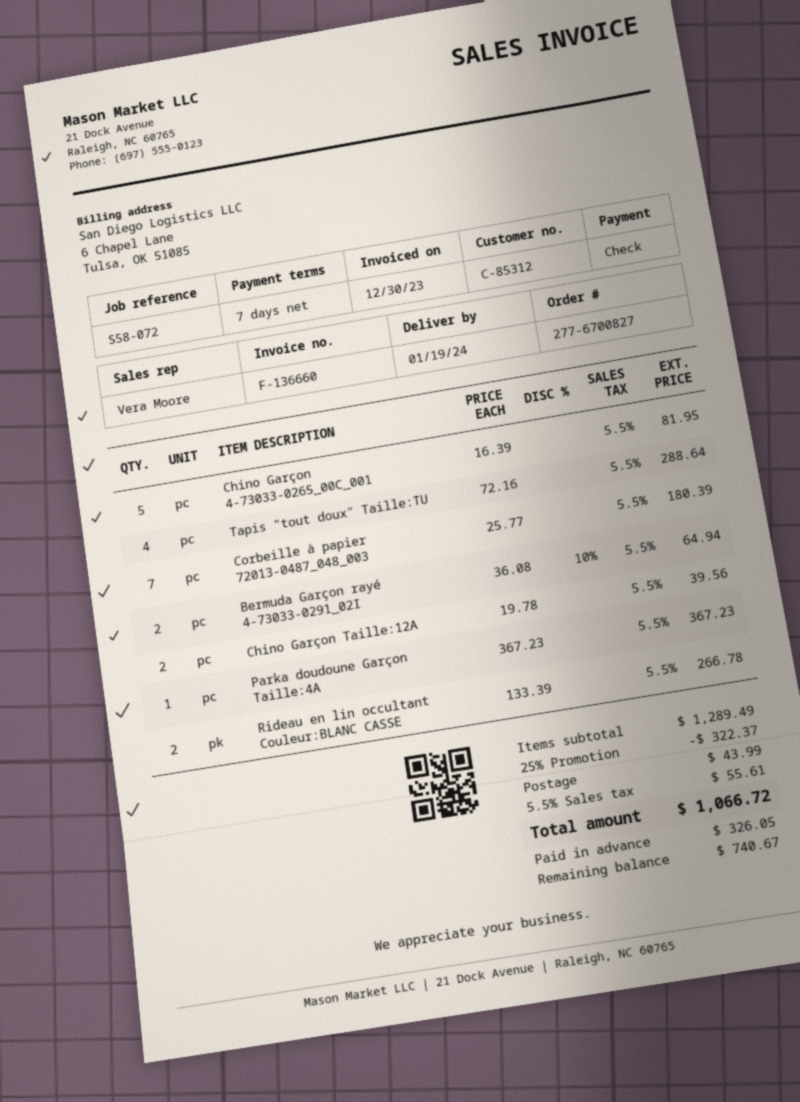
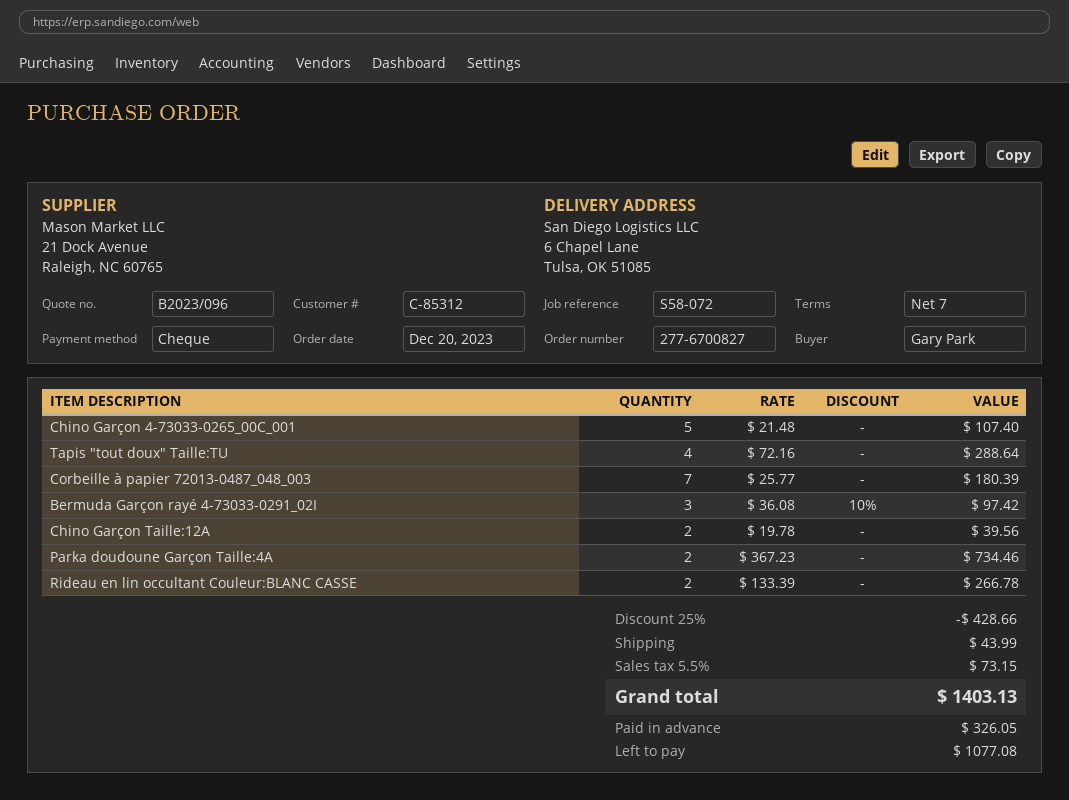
Chino Garçon 4-73033-0265_00C_001: 5 x 16.39 = 81.95 -> 5 x 21.48 = 107.40
Bermuda Garçon rayé 4-73033-0291_02I: 2 x 36.08 - 10% = 64.94 -> 3 x 36.08 - 10% = 97.42
Parka doudoune Garçon Taille:4A: 1 x 367.23 = 367.23 -> 2 x 367.23 = 734.46
discount: 25% = 322.37 -> 25% = 428.66
tax: 5.5% = 55.61 -> 5.5% = 73.15
total: 1066.72 -> 1403.13
balance: 740.67 -> 1077.08

